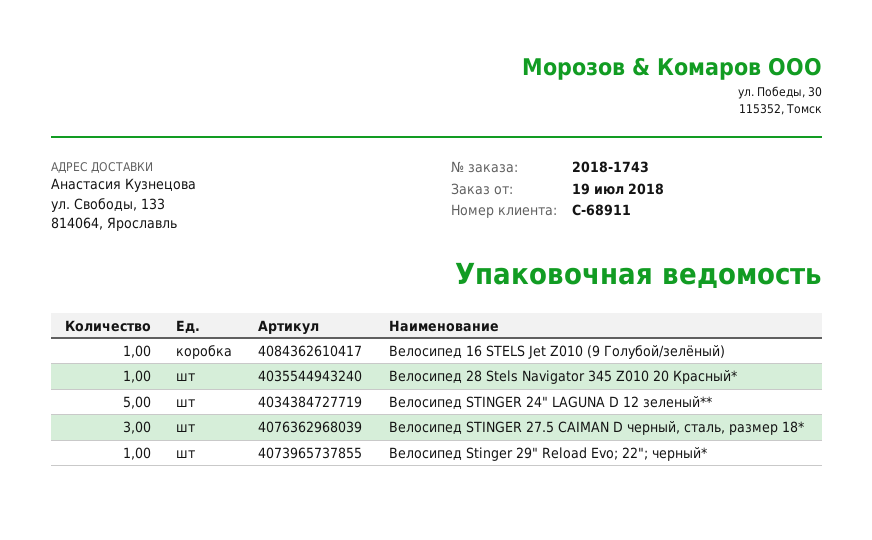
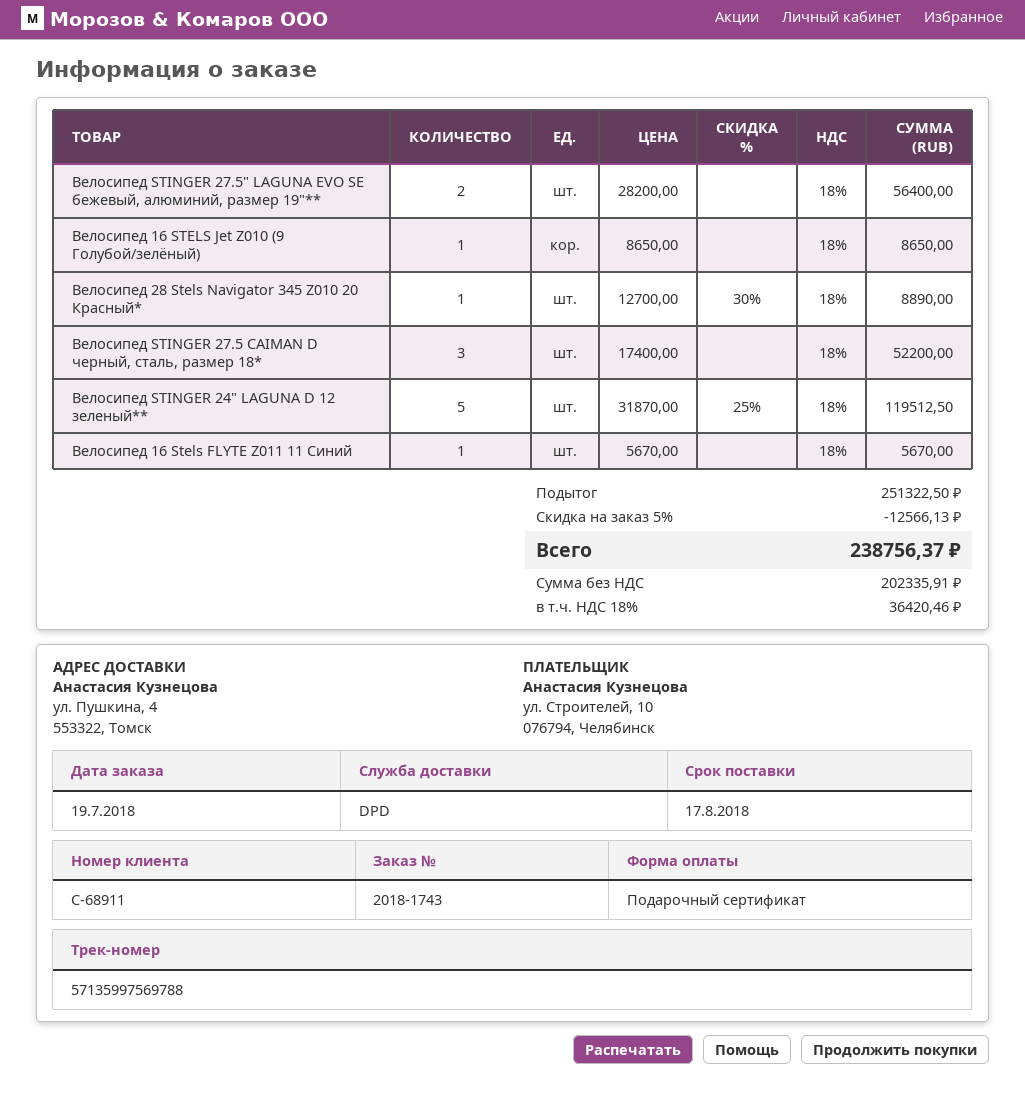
ship to: ул. Свободы, 133, 814064, Ярославль -> ул. Пушкина, 4, 553322, Томск
Велосипед Stinger 29" Reload Evo; 22"; черный*: 1 -> none
Велосипед STINGER 27.5" LAGUNA EVO SE бежевый, алюминий, размер 19"**: none -> 2
Велосипед 16 Stels FLYTE Z011 11 Синий: none -> 1

